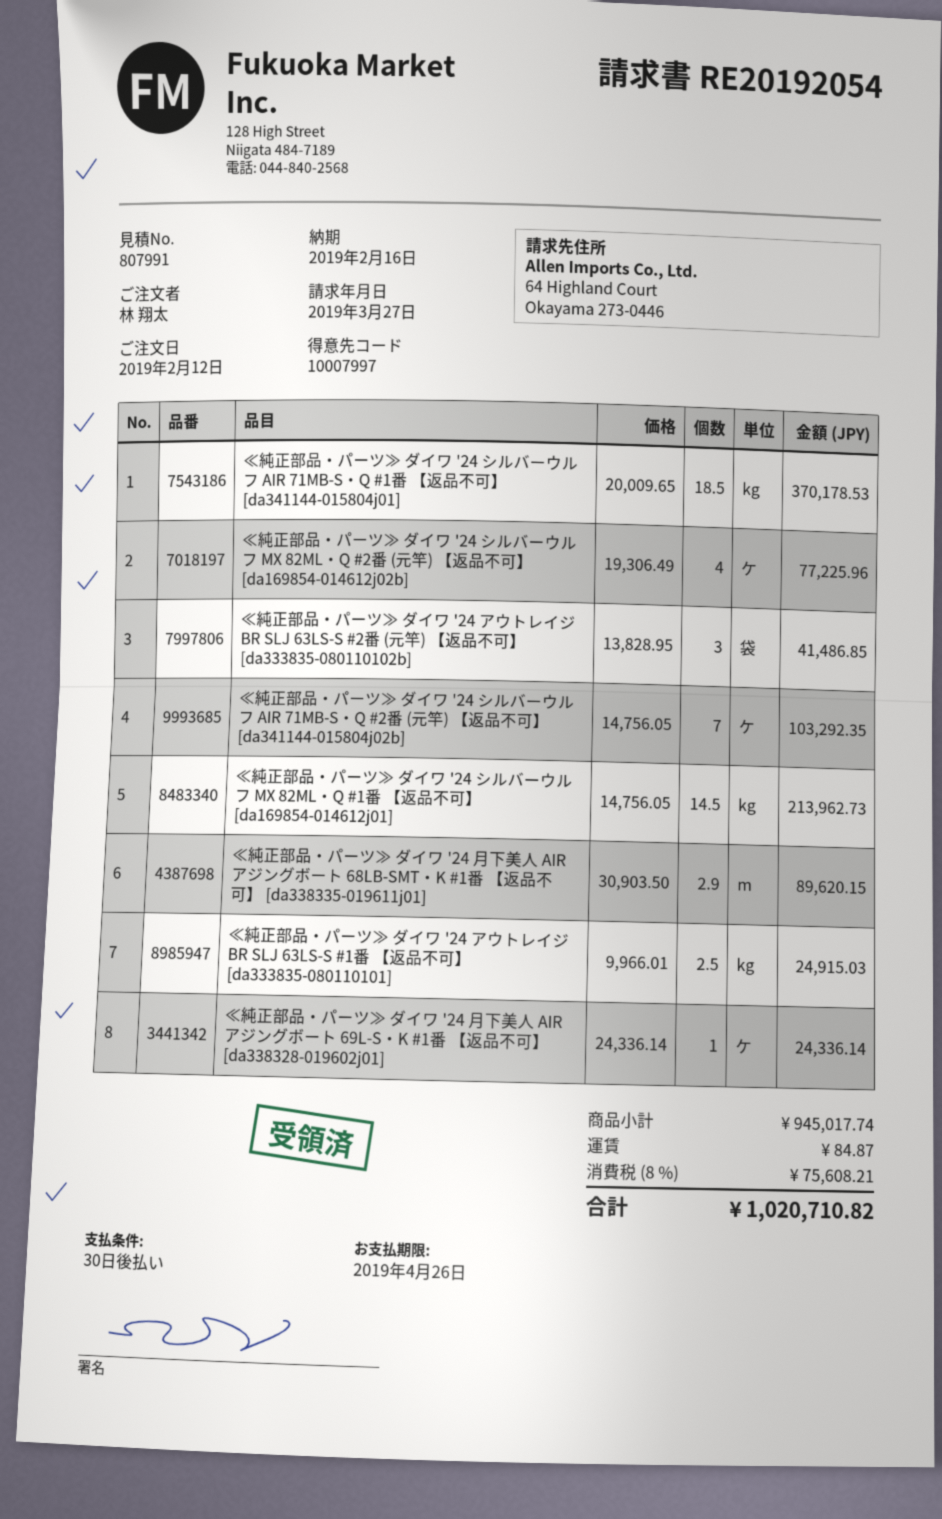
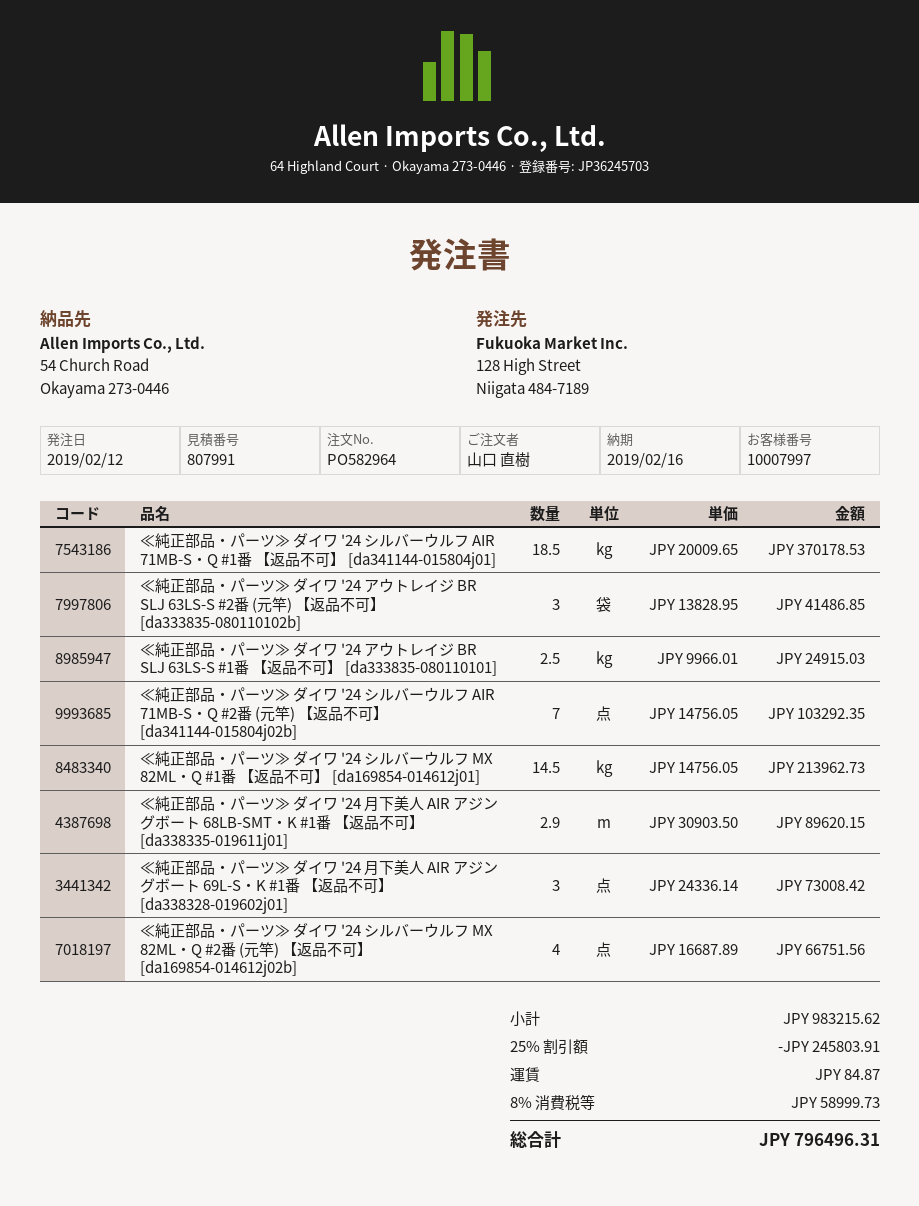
ordered by: 林 翔太 -> 山口 直樹
≪純正部品・パーツ≫ ダイワ '24 シルバーウルフ MX 82ML・Q #2番 (元竿) 【返品不可】 [da169854-014612j02b]: 4 x 19306.49 = 77225.96 -> 4 x 16687.89 = 66751.56
≪純正部品・パーツ≫ ダイワ '24 月下美人 AIR アジングボート 69L-S・K #1番 【返品不可】 [da338328-019602j01]: 1 x 24336.14 = 24336.14 -> 3 x 24336.14 = 73008.42
subtotal: 945017.74 -> 983215.62
discount: none -> 25% = 245803.91
tax: 8% = 75608.21 -> 8% = 58999.73
total: 1020710.82 -> 796496.31

